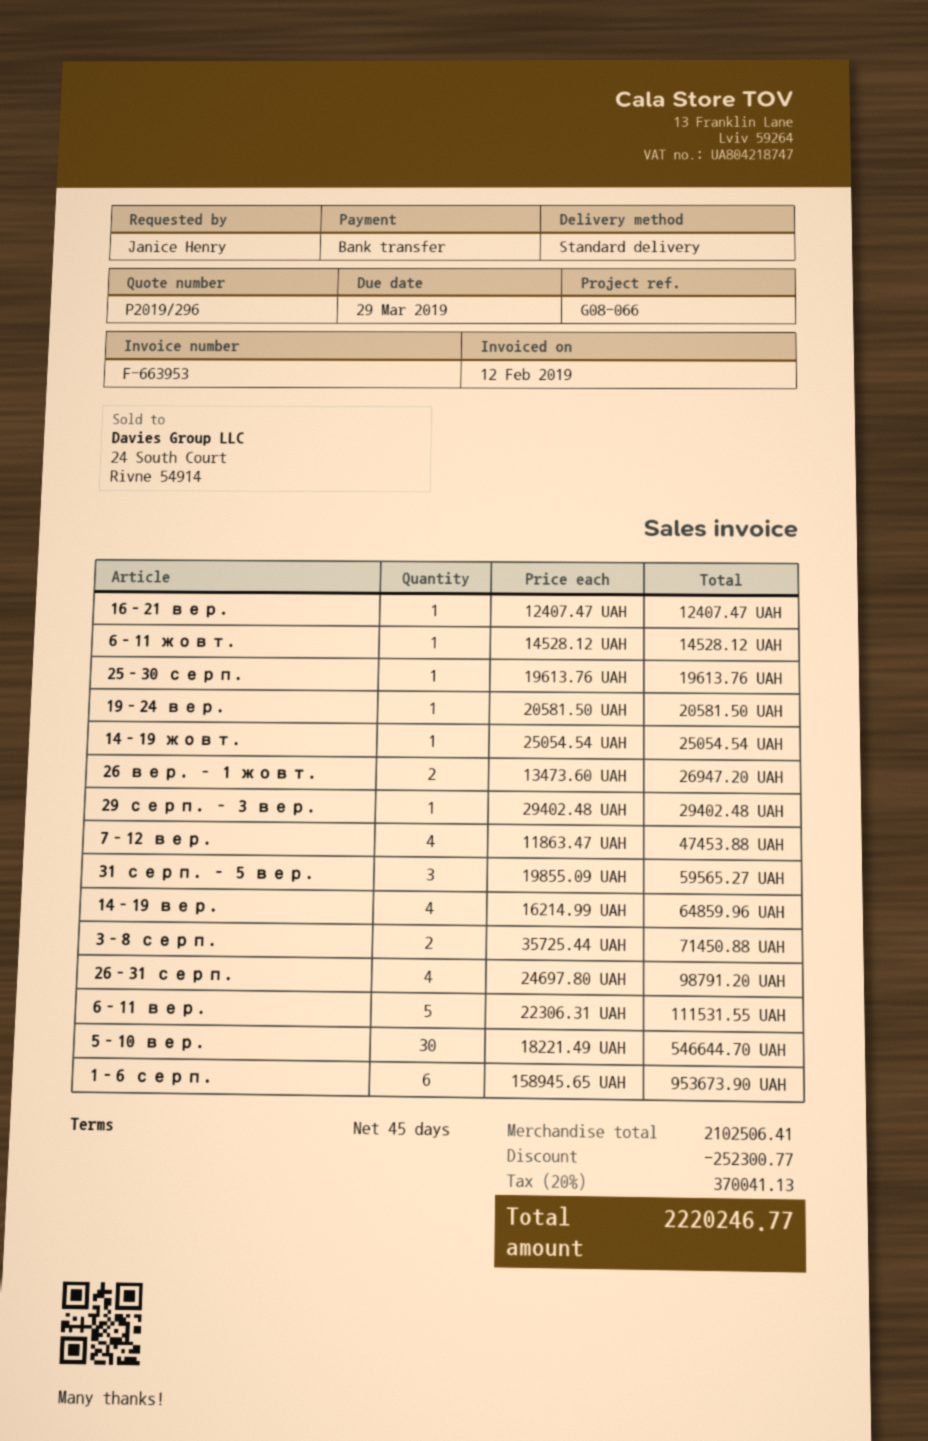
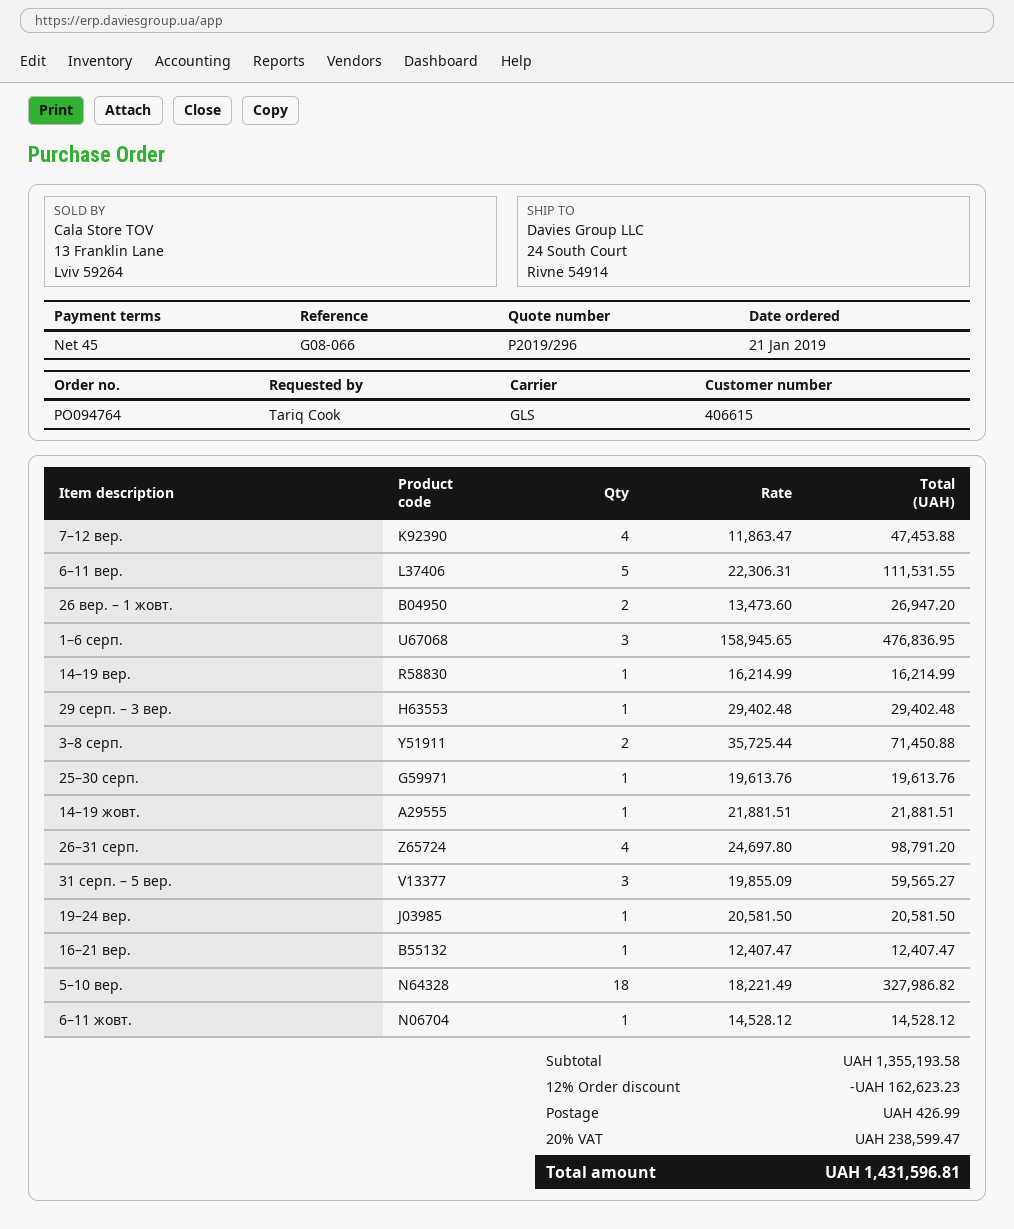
ordered by: Janice Henry -> Tariq Cook
shipping method: standard -> GLS
14–19 жовт.: 1 x 25054.54 = 25054.54 -> 1 x 21881.51 = 21881.51
14–19 вер.: 4 x 16214.99 = 64859.96 -> 1 x 16214.99 = 16214.99
5–10 вер.: 30 x 18221.49 = 546644.70 -> 18 x 18221.49 = 327986.82
1–6 серп.: 6 x 158945.65 = 953673.90 -> 3 x 158945.65 = 476836.95
subtotal: 2102506.41 -> 1355193.58
discount: 252300.77 -> 162623.23
shipping: none -> 426.99
tax: 20% = 370041.13 -> 20% = 238599.47
total: 2220246.77 -> 1431596.81

